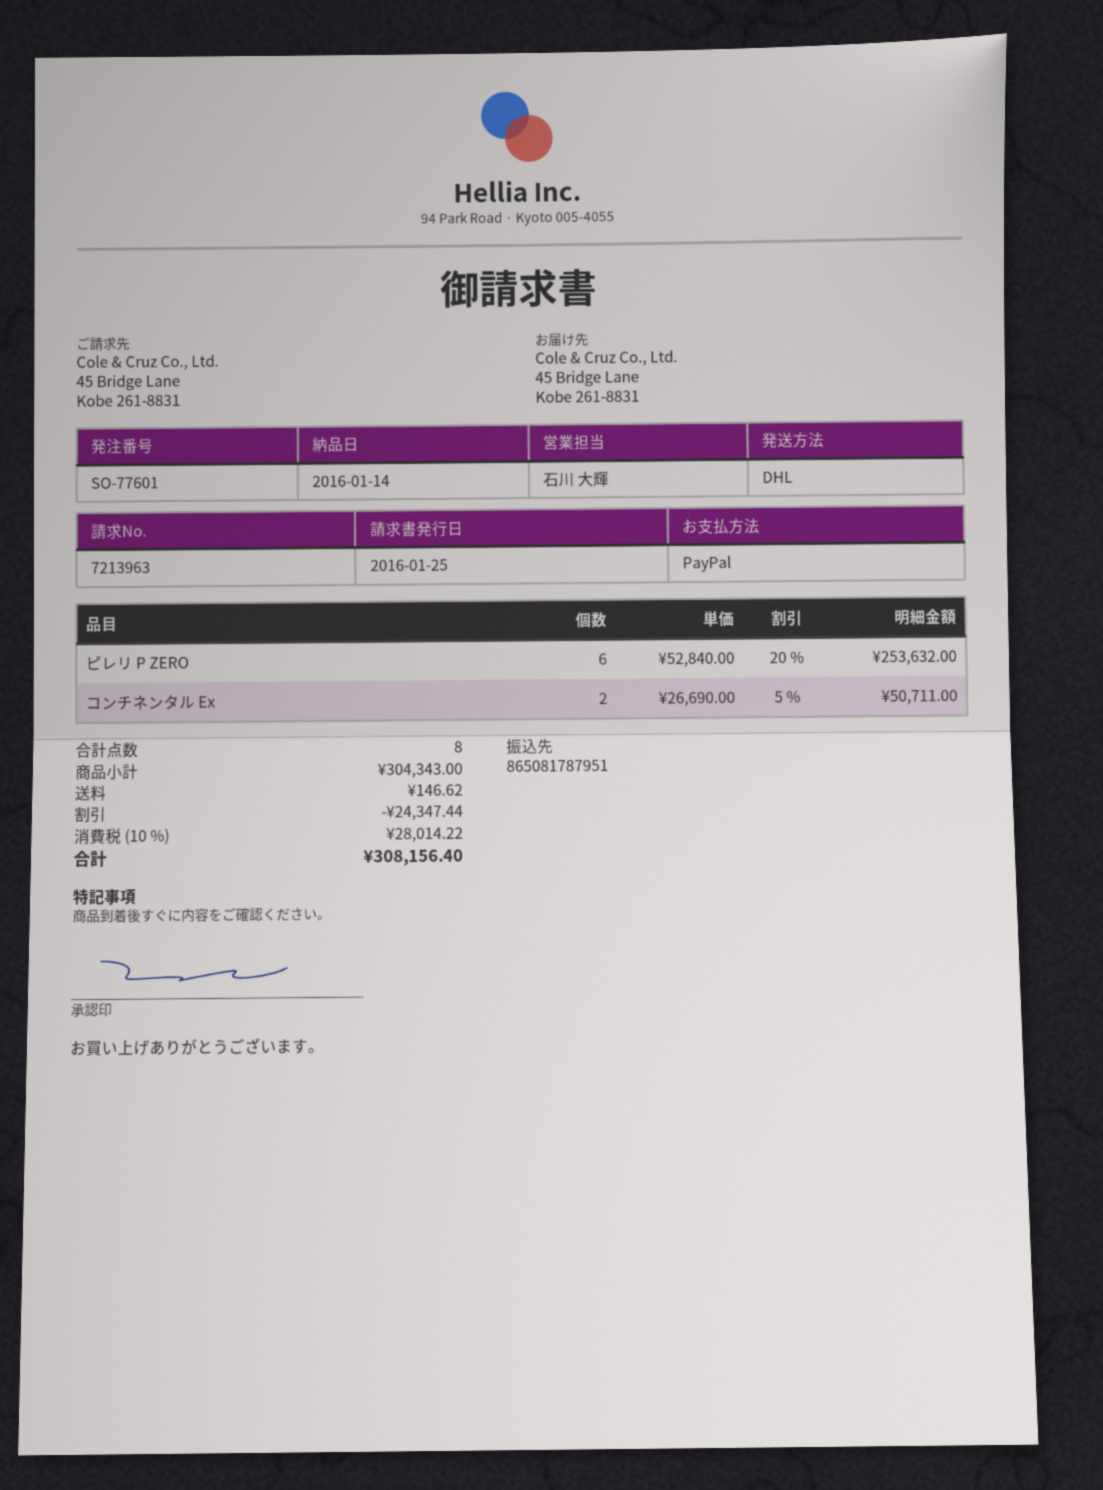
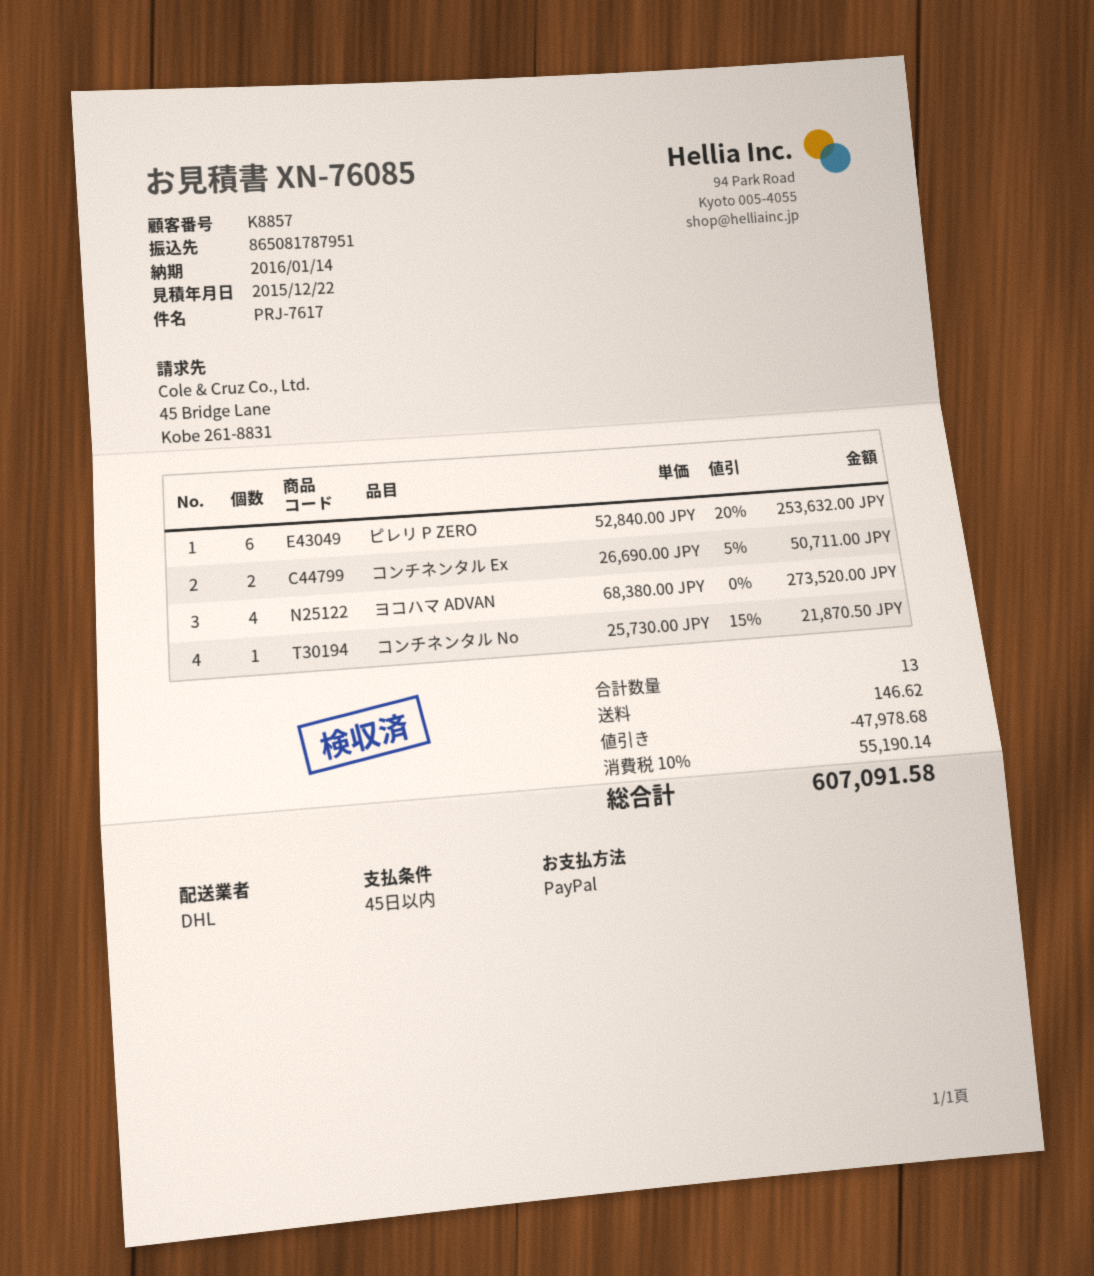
ヨコハマ ADVAN: none -> 4 x 68380.00 = 273520.00
コンチネンタル No: none -> 1 x 25730.00 - 15% = 21870.50
total quantity: 8 -> 13
discount: 24347.44 -> 47978.68
tax: 10% = 28014.22 -> 10% = 55190.14
total: 308156.40 -> 607091.58

